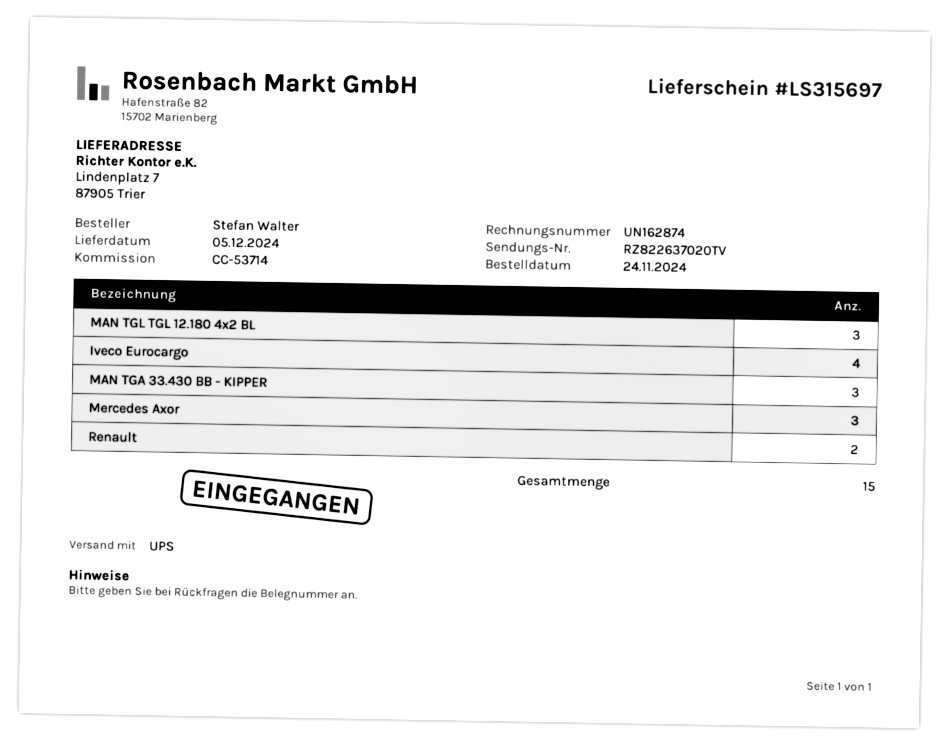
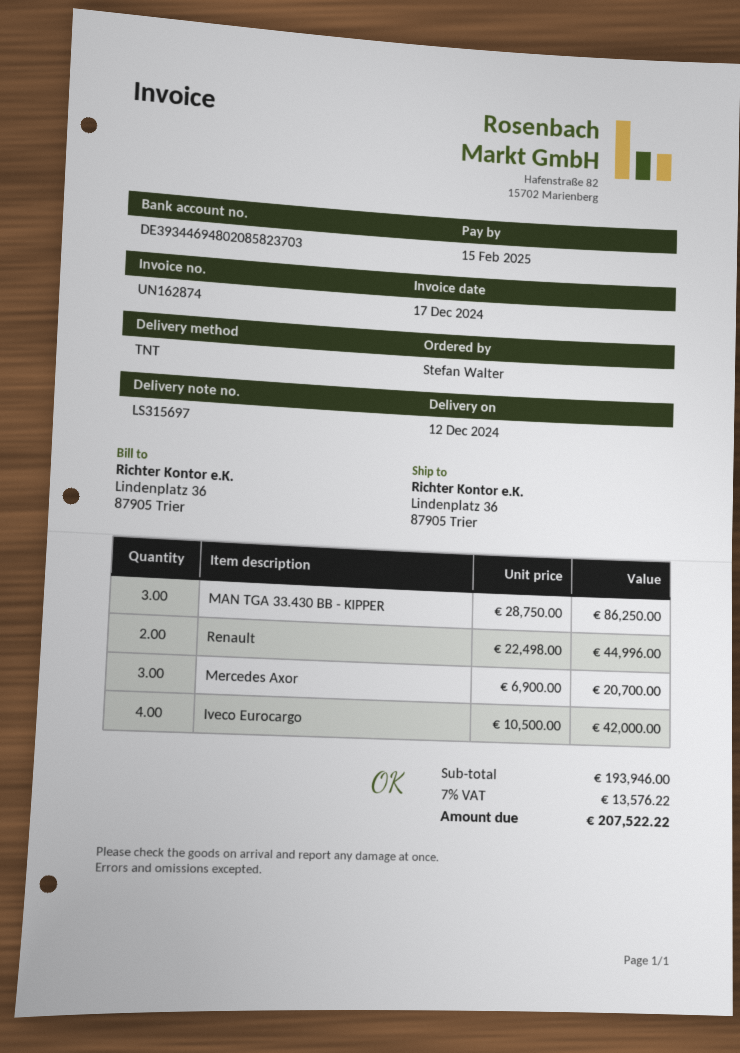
delivery date: 2024-12-05 -> 2024-12-12
shipping method: UPS -> TNT
ship to: Lindenplatz 7, 87905 Trier -> Lindenplatz 36, 87905 Trier
MAN TGL TGL 12.180 4x2 BL: 3 -> none

